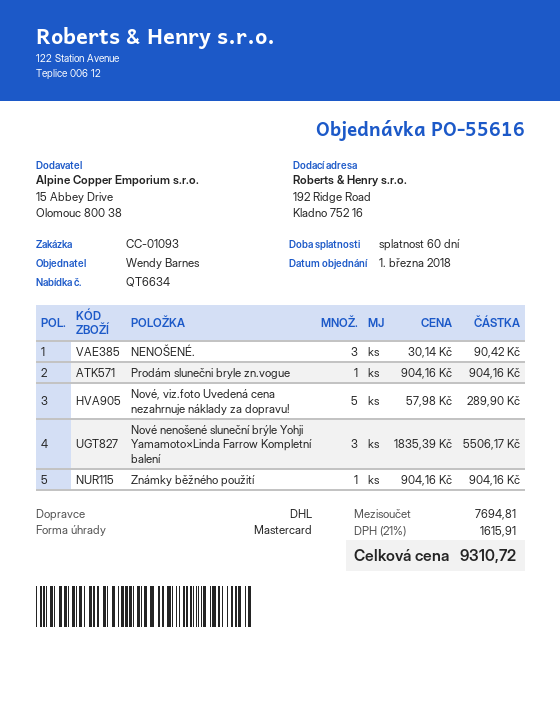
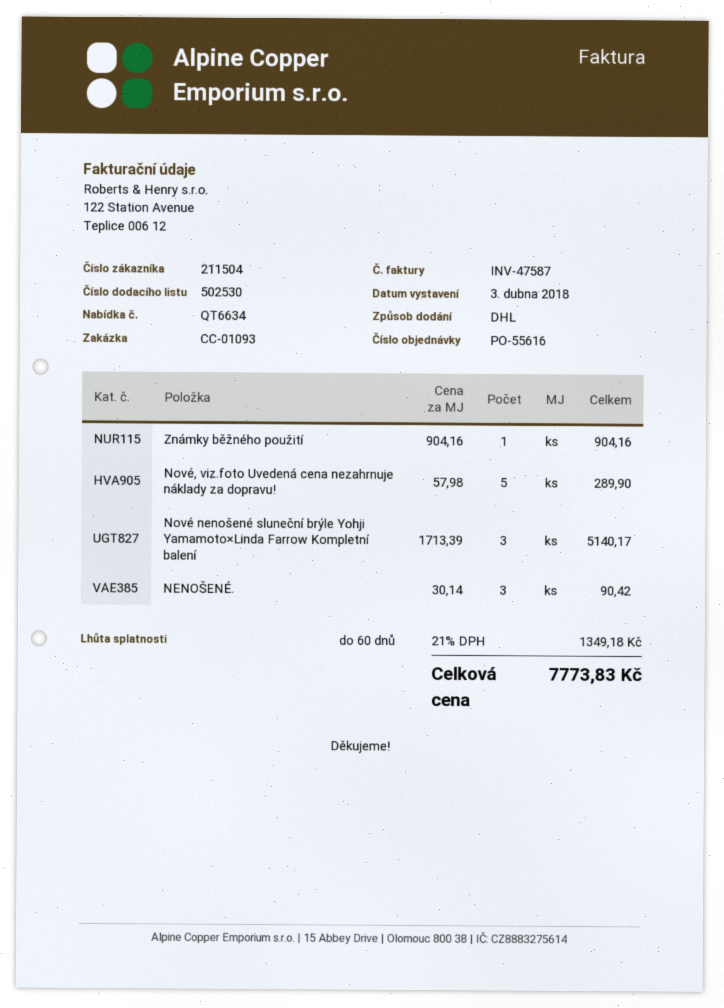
Prodám slunečni bryle zn.vogue: 1 x 904.16 = 904.16 -> none
Nové nenošené sluneční brýle Yohji Yamamoto×Linda Farrow Kompletní balení: 3 x 1835.39 = 5506.17 -> 3 x 1713.39 = 5140.17
tax: 21% = 1615.91 -> 21% = 1349.18
total: 9310.72 -> 7773.83

